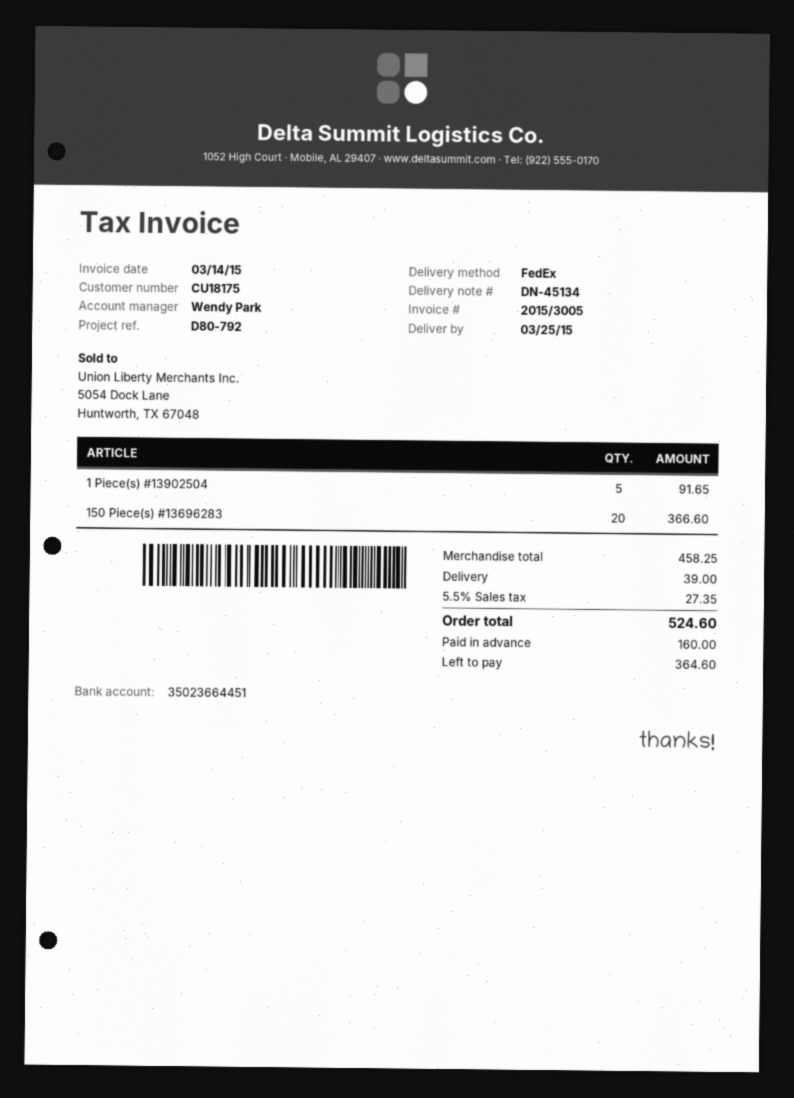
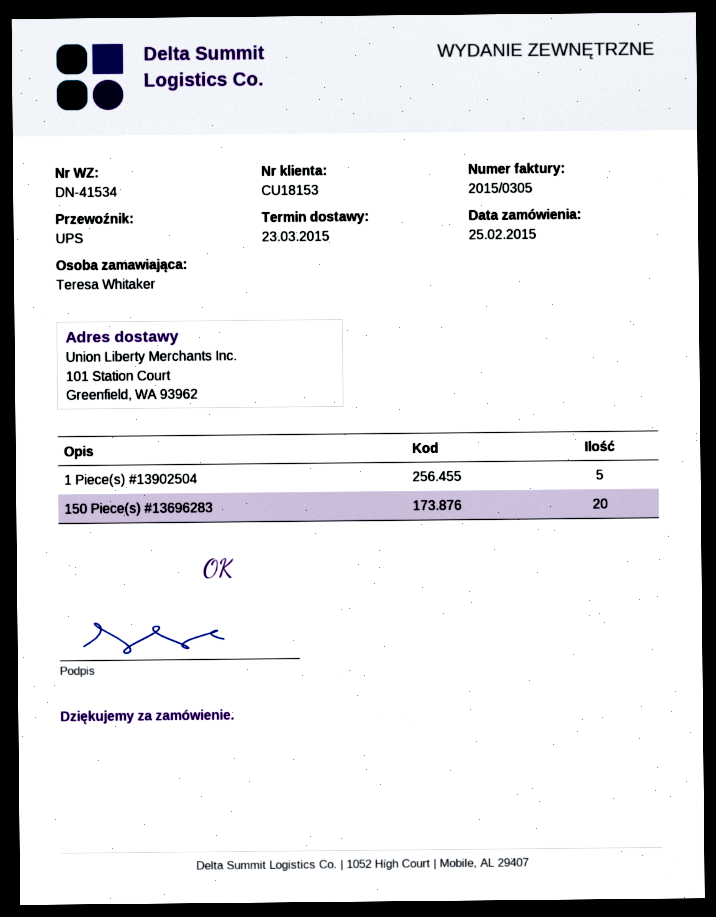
delivery note number: DN-45134 -> DN-41534
delivery date: 2015-03-25 -> 2015-03-23
invoice number: 2015/3005 -> 2015/0305
customer number: CU18175 -> CU18153
shipping method: FedEx -> UPS

